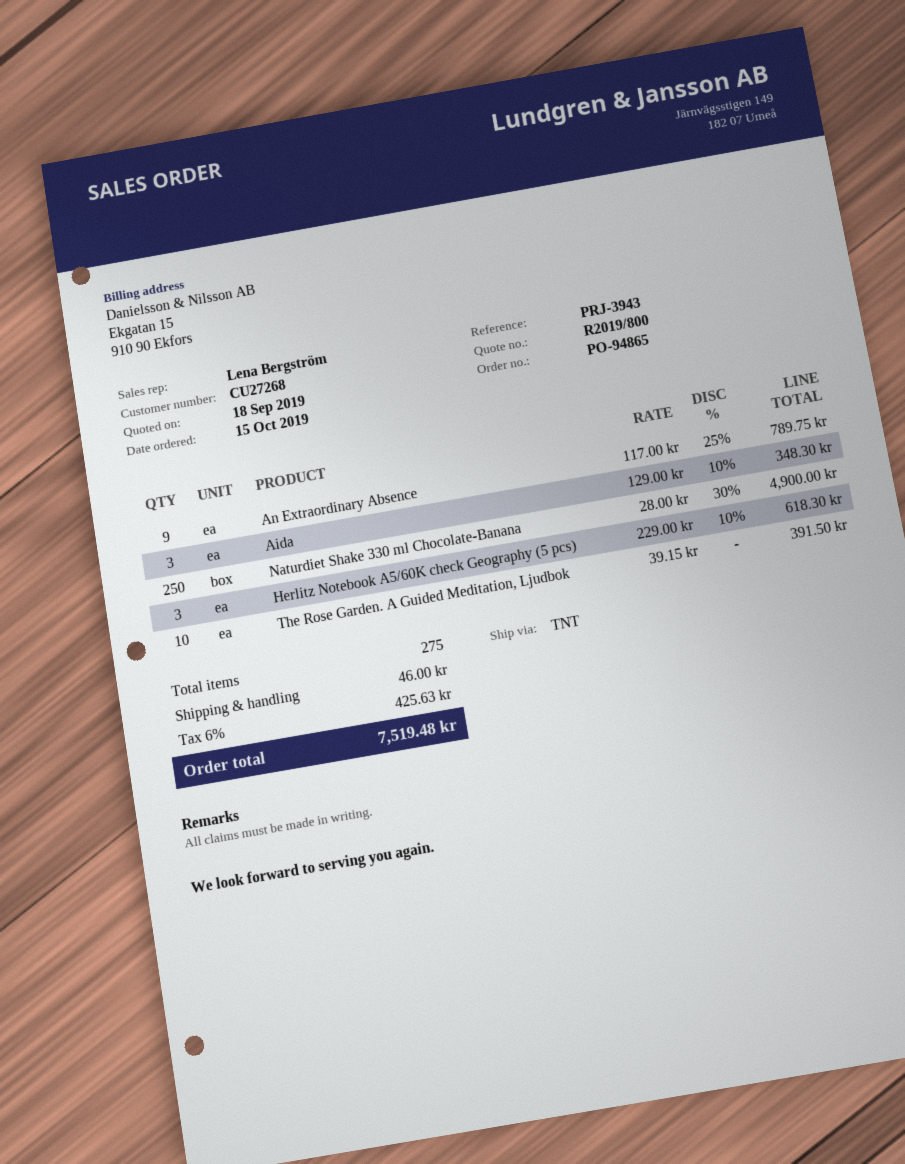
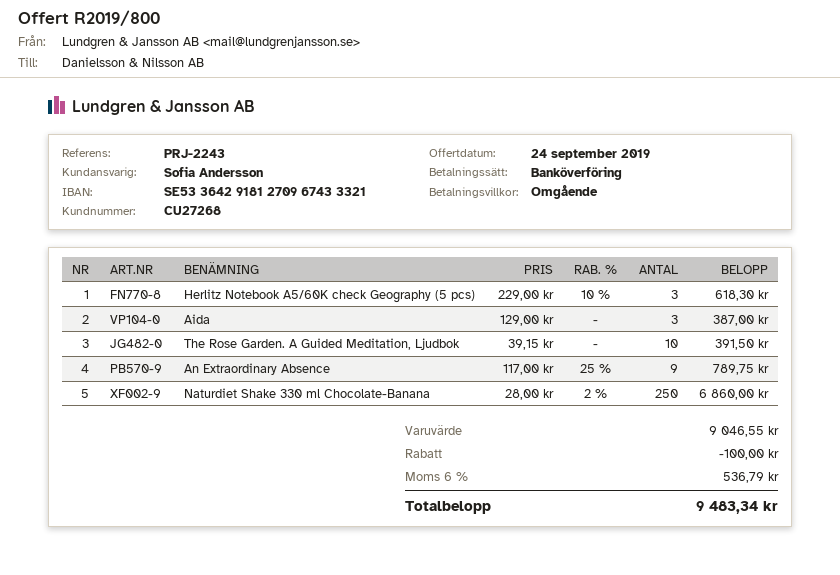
quote date: 2019-09-18 -> 2019-09-24
reference: PRJ-3943 -> PRJ-2243
sales rep: Lena Bergström -> Sofia Andersson
Aida: 3 x 129.00 - 10% = 348.30 -> 3 x 129.00 = 387.00
Naturdiet Shake 330 ml Chocolate-Banana: 250 x 28.00 - 30% = 4900.00 -> 250 x 28.00 - 2% = 6860.00
discount: none -> 100.00
shipping: 46.00 -> none
tax: 6% = 425.63 -> 6% = 536.79
total: 7519.48 -> 9483.34

